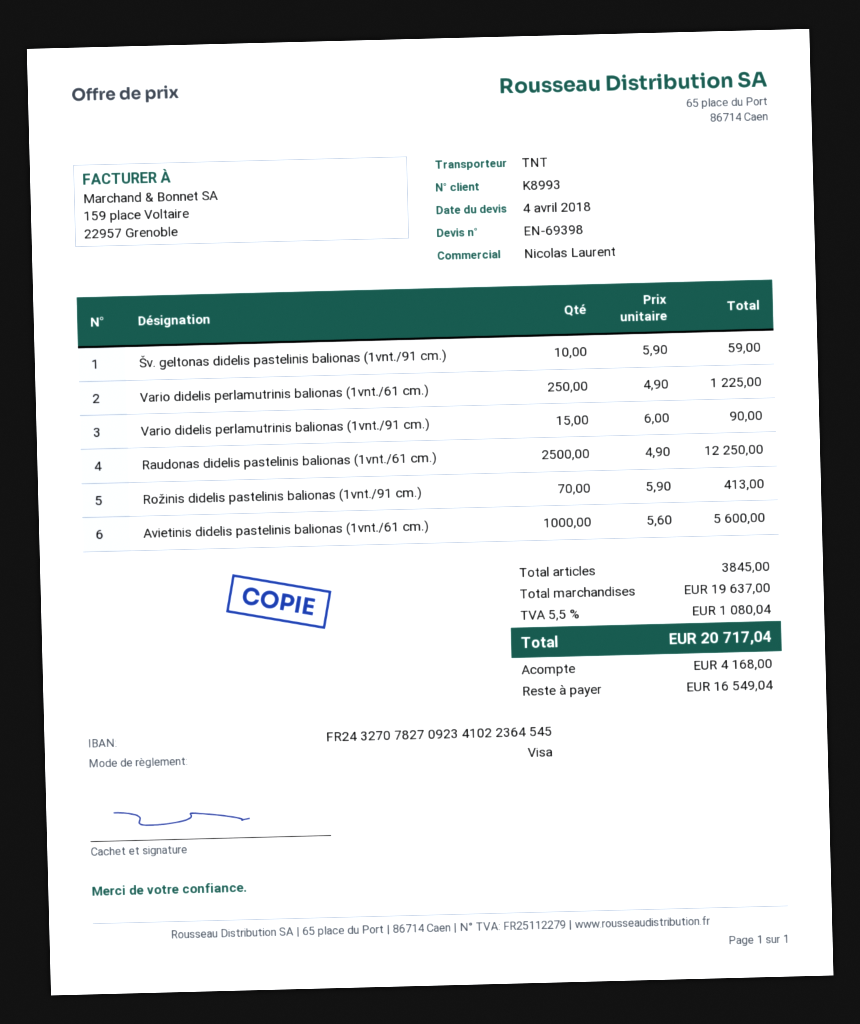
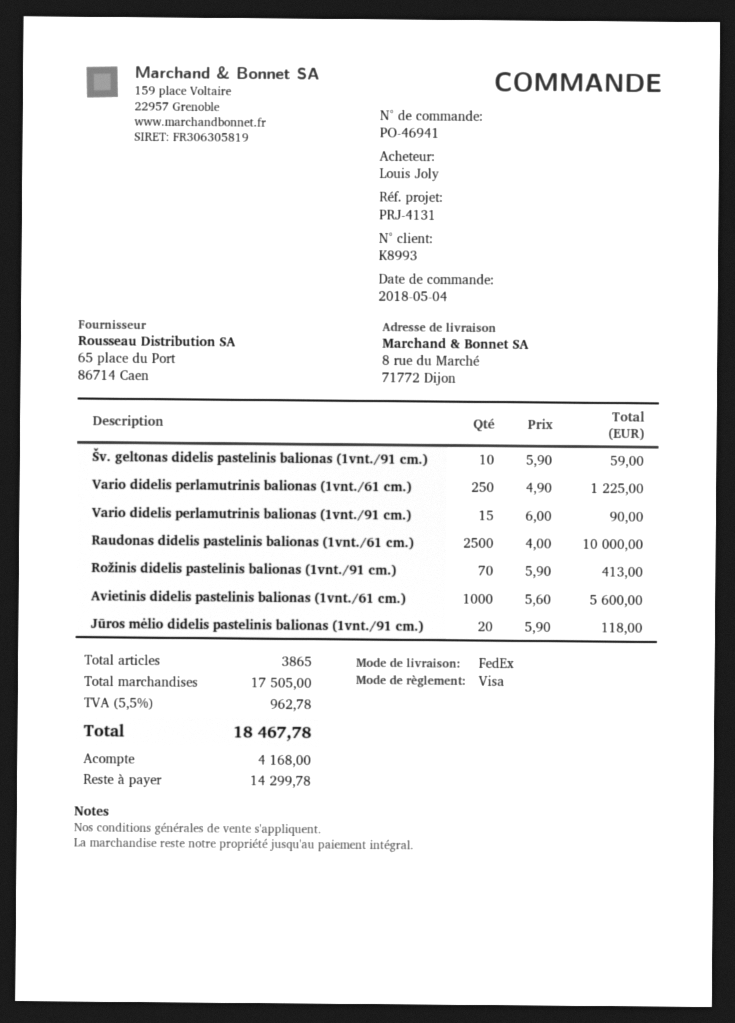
shipping method: TNT -> FedEx
Raudonas didelis pastelinis balionas (1vnt./61 cm.): 2500 x 4.90 = 12250.00 -> 2500 x 4.00 = 10000.00
Jūros mėlio didelis pastelinis balionas (1vnt./91 cm.): none -> 20 x 5.90 = 118.00
total quantity: 3845 -> 3865
subtotal: 19637.00 -> 17505.00
tax: 5.5% = 1080.04 -> 5.5% = 962.78
total: 20717.04 -> 18467.78
balance: 16549.04 -> 14299.78

